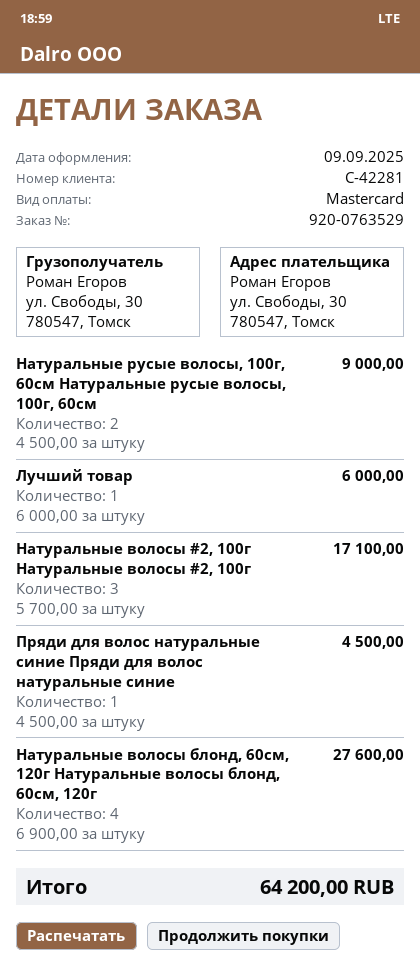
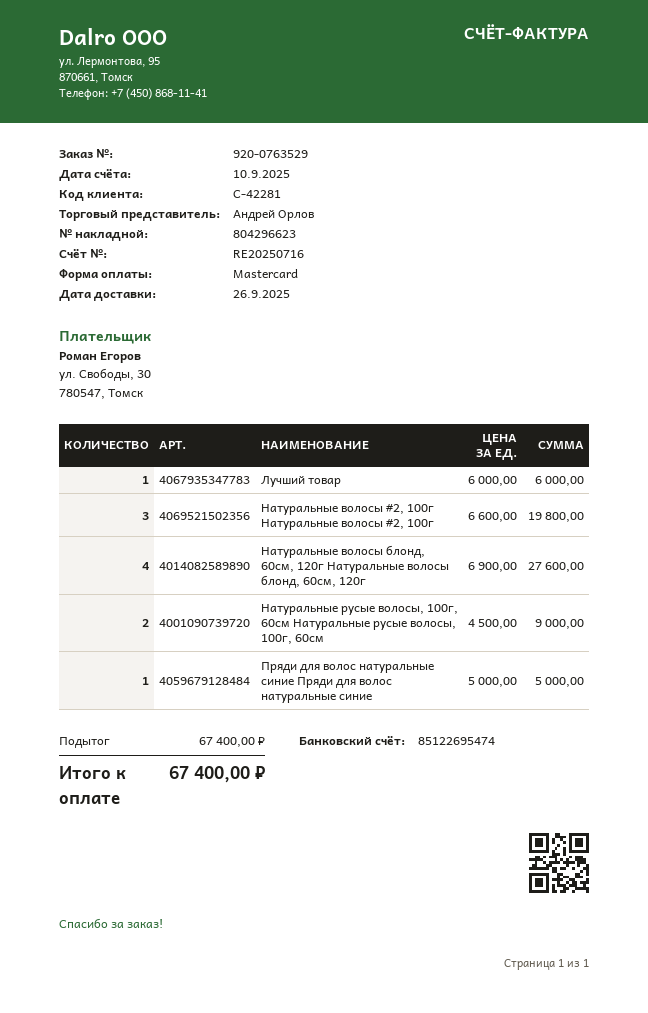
Натуральные волосы #2, 100г Натуральные волосы #2, 100г: 3 x 5700.00 = 17100.00 -> 3 x 6600.00 = 19800.00
Пряди для волос натуральные синие Пряди для волос натуральные синие: 1 x 4500.00 = 4500.00 -> 1 x 5000.00 = 5000.00
total: 64200.00 -> 67400.00

